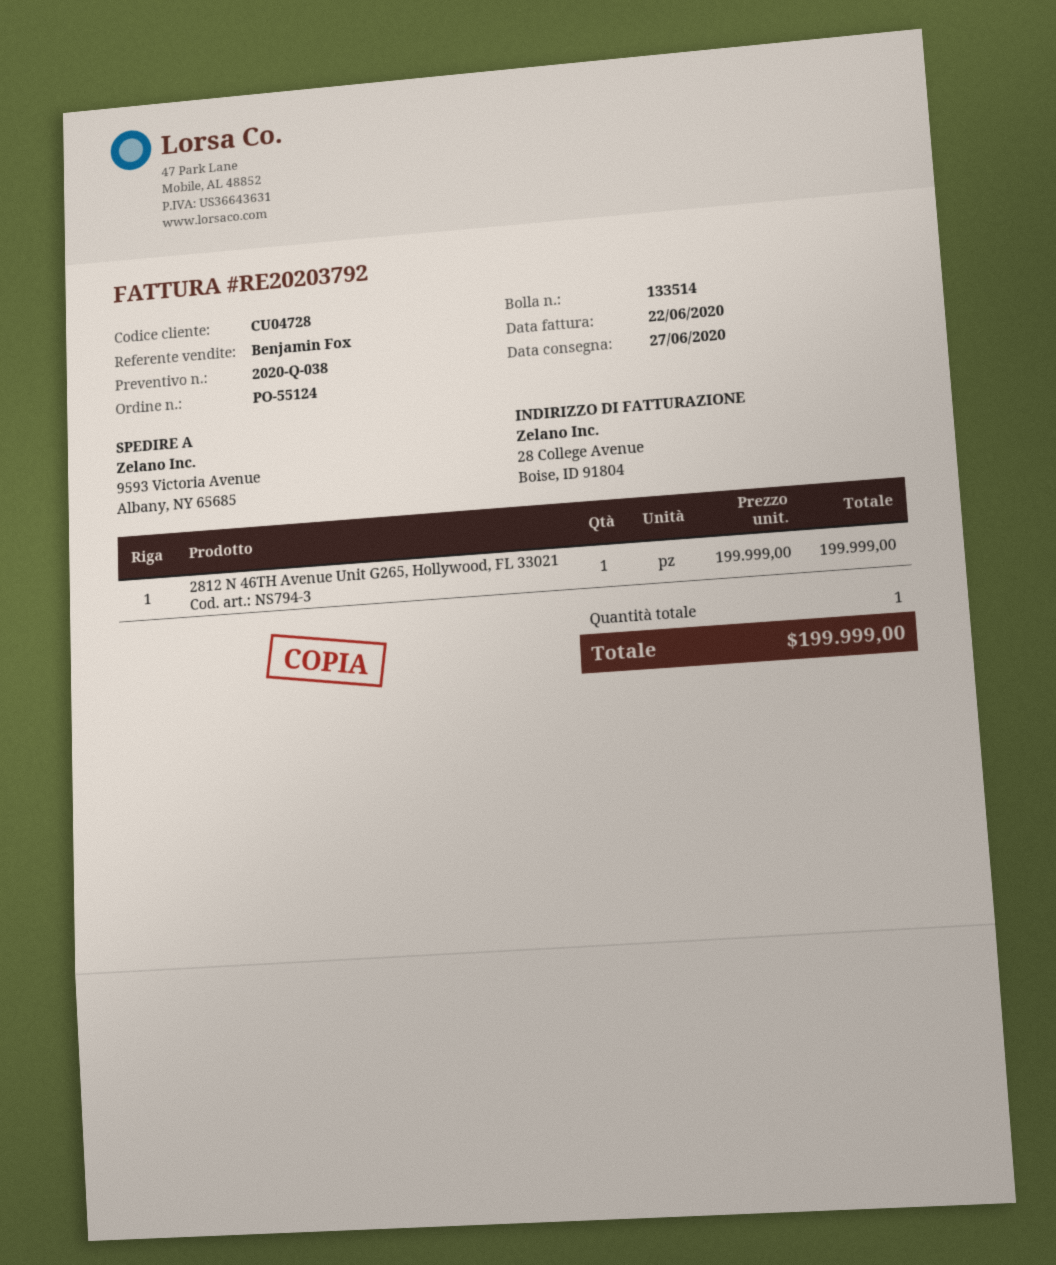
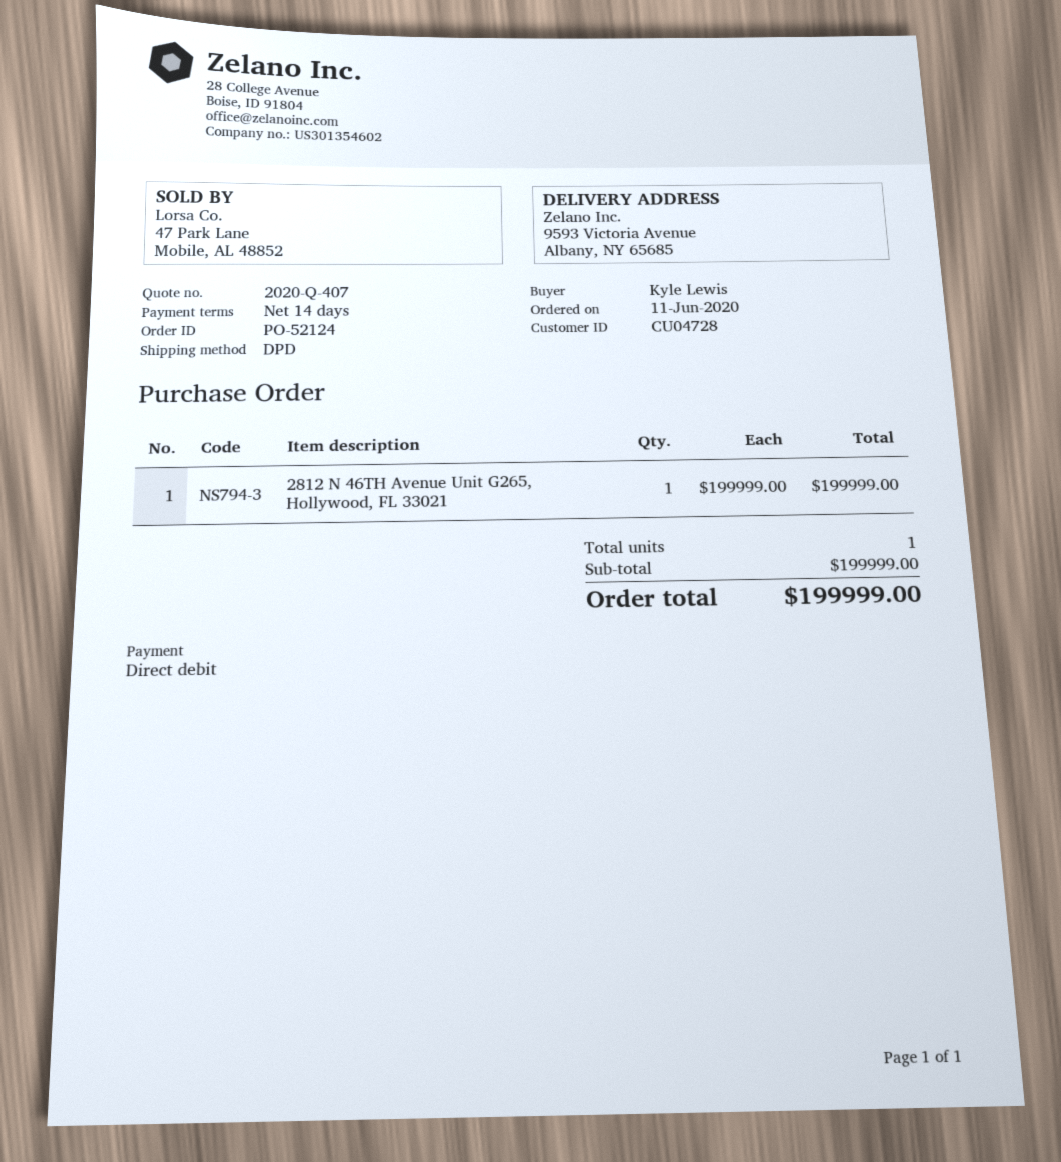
quote number: 2020-Q-038 -> 2020-Q-407
order number: PO-55124 -> PO-52124

